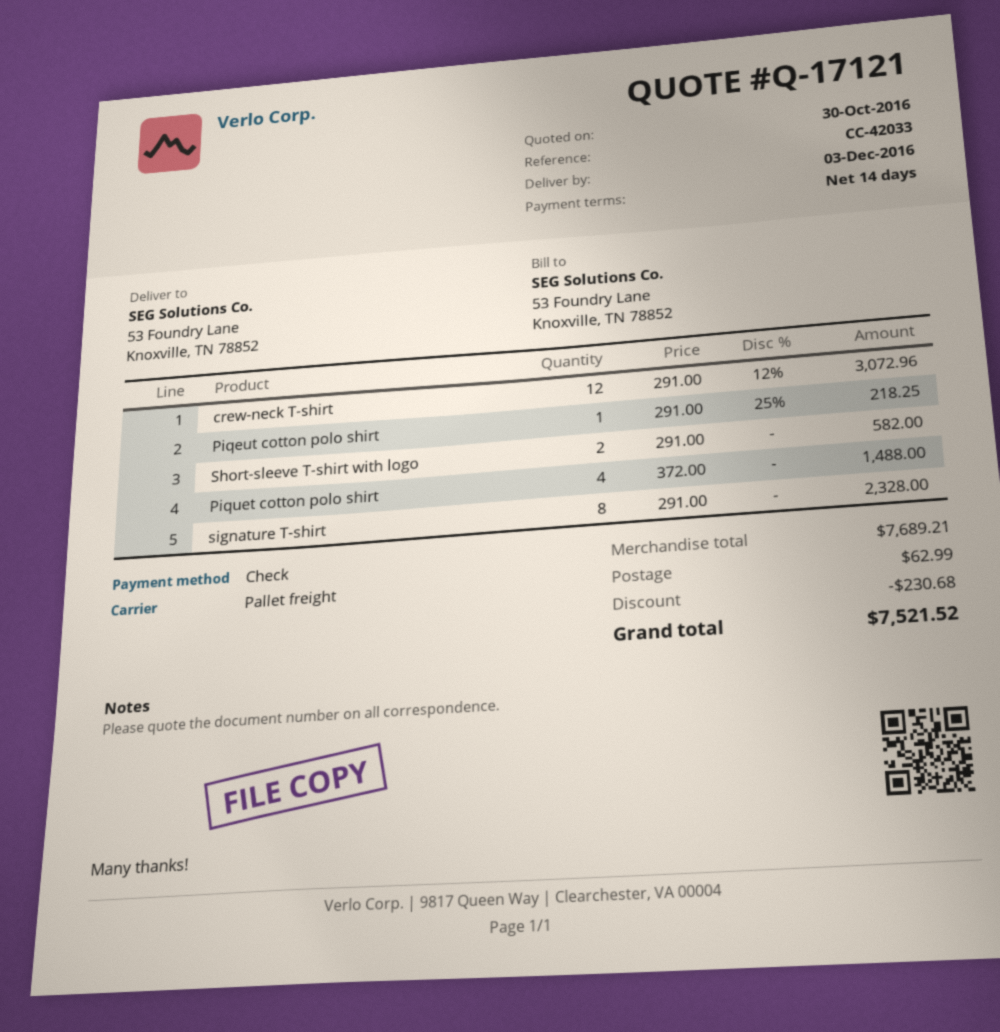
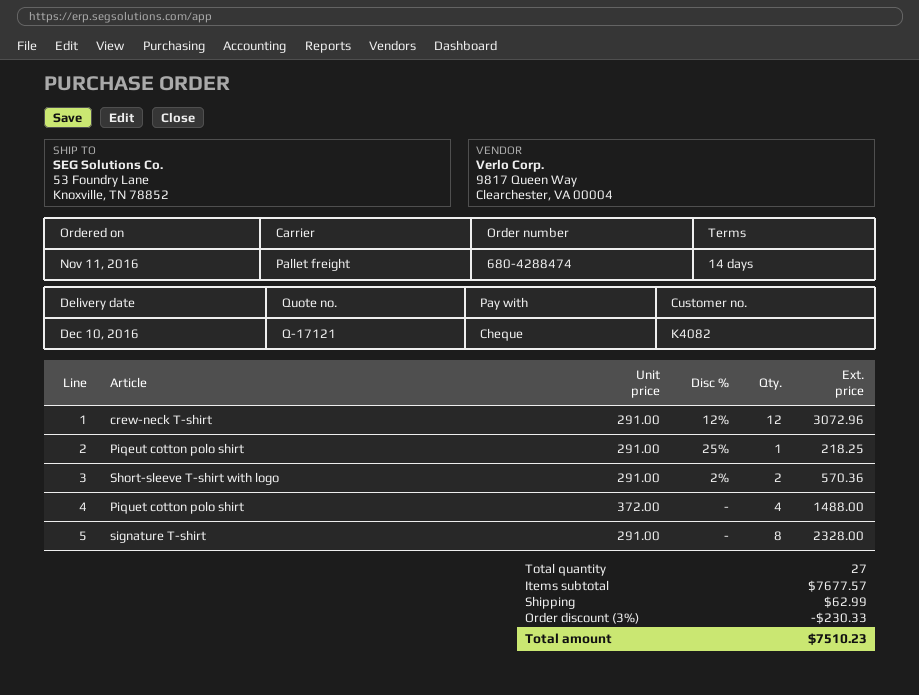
delivery date: 2016-12-03 -> 2016-12-10
Short-sleeve T-shirt with logo: 2 x 291.00 = 582.00 -> 2 x 291.00 - 2% = 570.36
subtotal: 7689.21 -> 7677.57
discount: 230.68 -> 230.33
total: 7521.52 -> 7510.23

